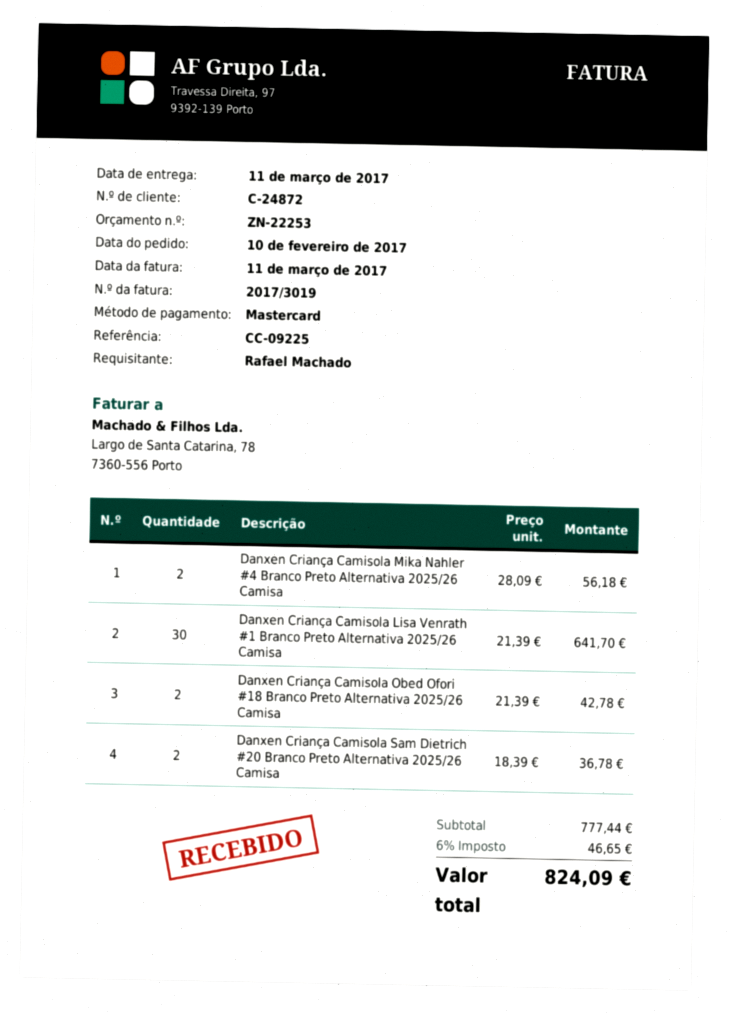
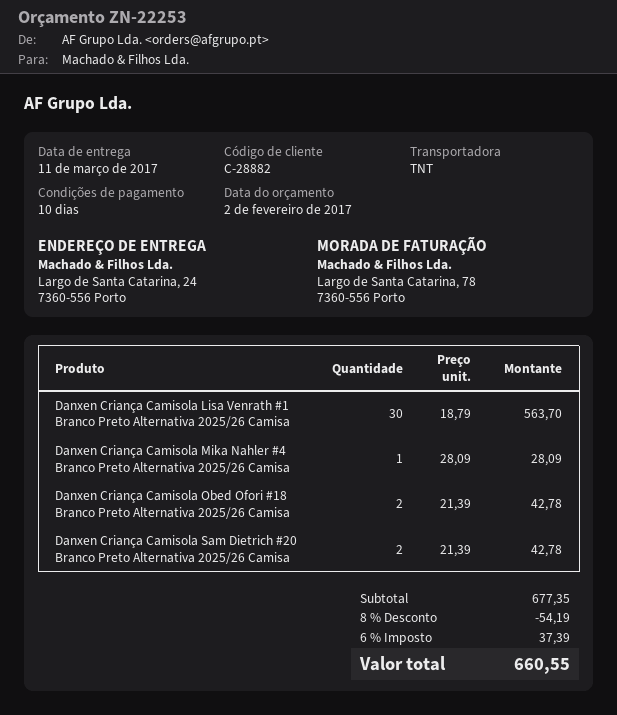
customer number: C-24872 -> C-28882
Danxen Criança Camisola Mika Nahler #4 Branco Preto Alternativa 2025/26 Camisa: 2 x 28.09 = 56.18 -> 1 x 28.09 = 28.09
Danxen Criança Camisola Lisa Venrath #1 Branco Preto Alternativa 2025/26 Camisa: 30 x 21.39 = 641.70 -> 30 x 18.79 = 563.70
Danxen Criança Camisola Sam Dietrich #20 Branco Preto Alternativa 2025/26 Camisa: 2 x 18.39 = 36.78 -> 2 x 21.39 = 42.78
subtotal: 777.44 -> 677.35
discount: none -> 8% = 54.19
tax: 6% = 46.65 -> 6% = 37.39
total: 824.09 -> 660.55

